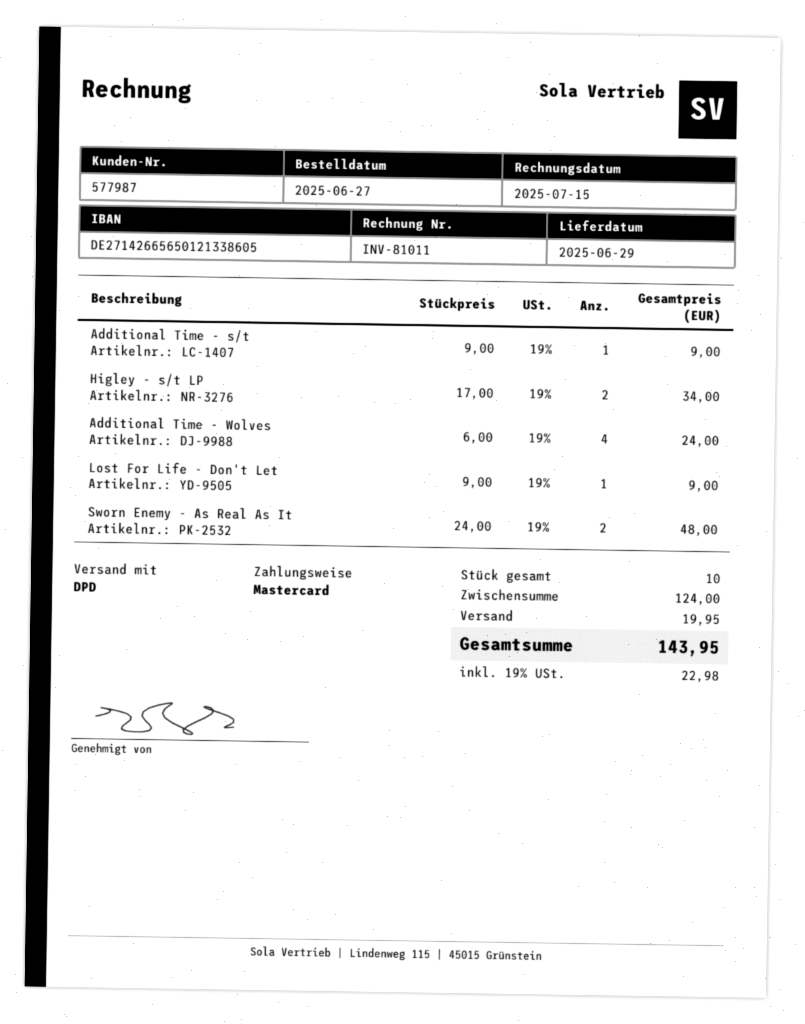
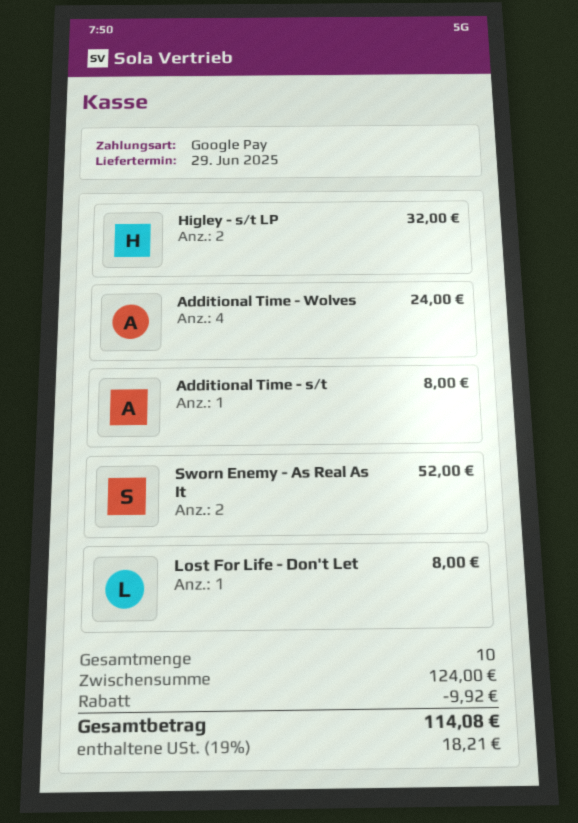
payment method: Mastercard -> Google Pay
Additional Time - s/t: 1 for 9.00 -> 1 for 8.00
Higley - s/t LP: 2 for 34.00 -> 2 for 32.00
Lost For Life - Don't Let: 1 for 9.00 -> 1 for 8.00
Sworn Enemy - As Real As It: 2 for 48.00 -> 2 for 52.00
discount: none -> 9.92
shipping: 19.95 -> none
tax: 19% = 22.98 -> 19% = 18.21
total: 143.95 -> 114.08

